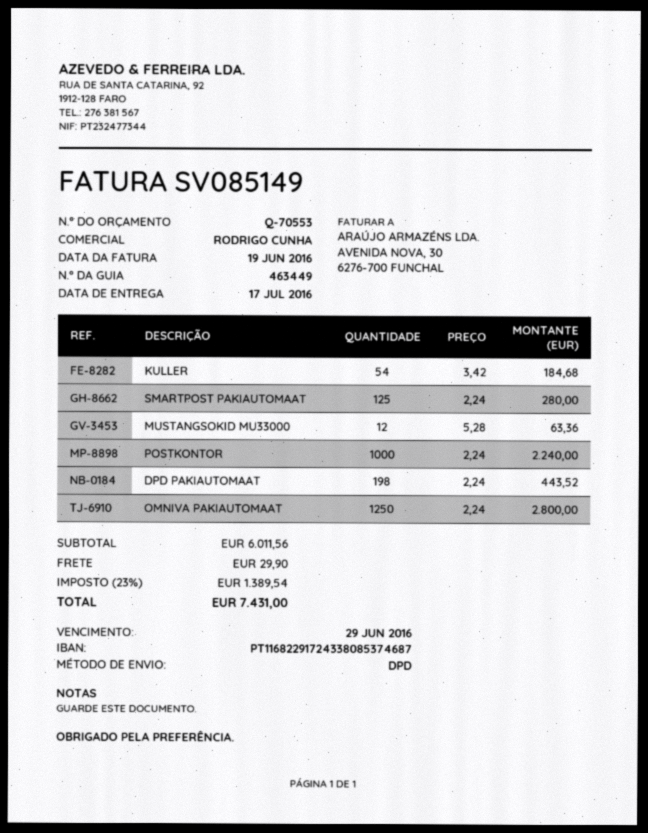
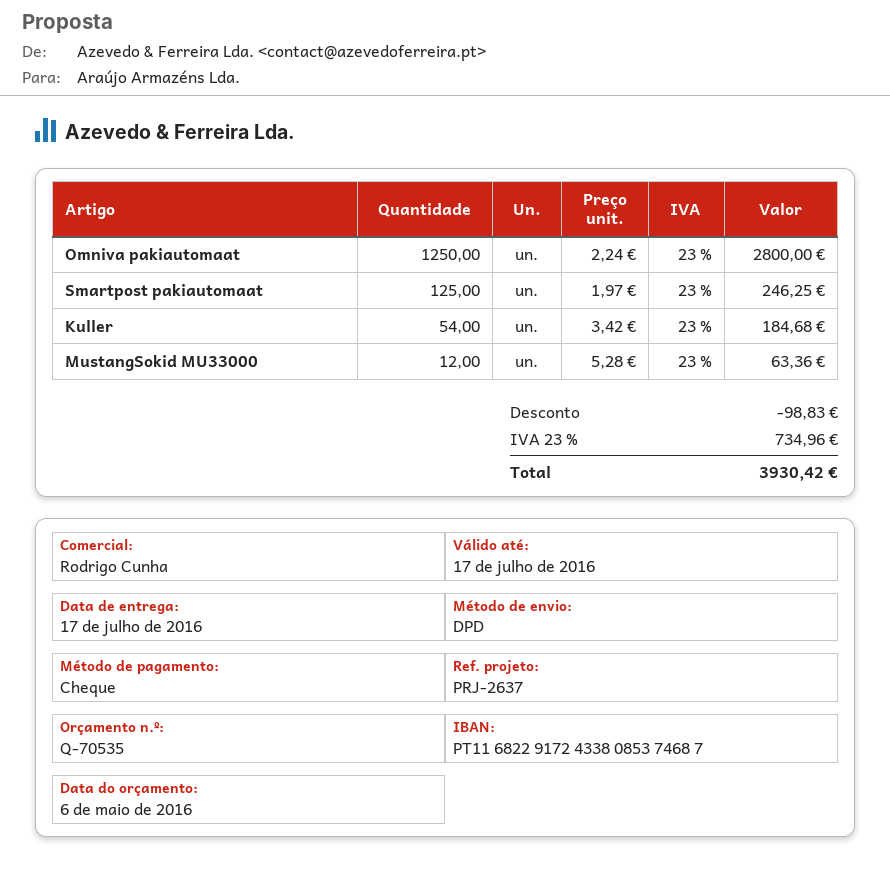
quote number: Q-70553 -> Q-70535
SMARTPOST PAKIAUTOMAAT: 125 x 2.24 = 280.00 -> 125 x 1.97 = 246.25
POSTKONTOR: 1000 x 2.24 = 2240.00 -> none
DPD PAKIAUTOMAAT: 198 x 2.24 = 443.52 -> none
discount: none -> 98.83
shipping: 29.90 -> none
tax: 23% = 1389.54 -> 23% = 734.96
total: 7431.00 -> 3930.42

